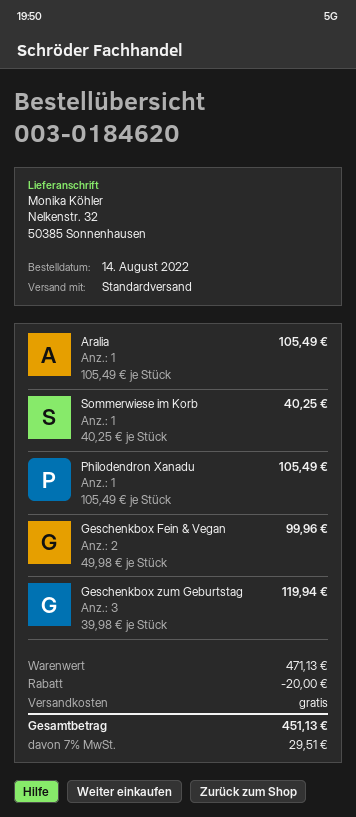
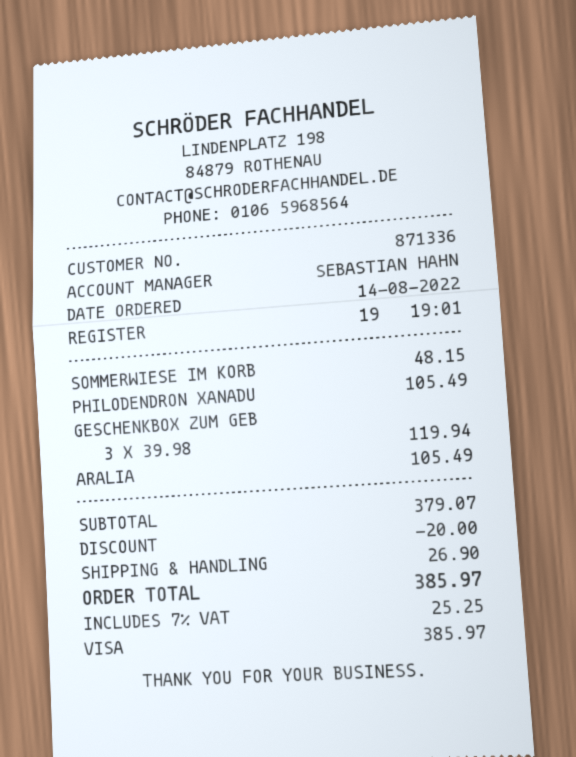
Sommerwiese im Korb: 1 x 40.25 = 40.25 -> 1 x 48.15 = 48.15
Geschenkbox Fein & Vegan: 2 x 49.98 = 99.96 -> none
subtotal: 471.13 -> 379.07
shipping: 0.00 -> 26.90
tax: 7% = 29.51 -> 7% = 25.25
total: 451.13 -> 385.97

